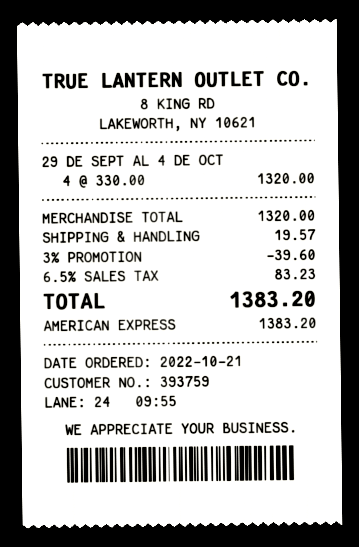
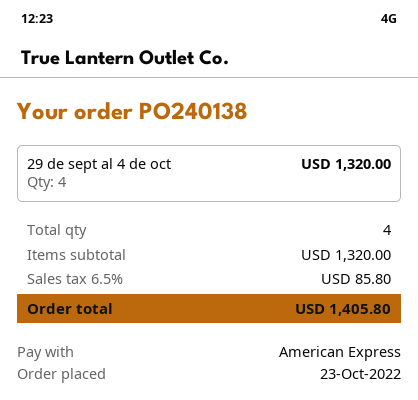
order date: 2022-10-21 -> 2022-10-23
discount: 3% = 39.60 -> none
shipping: 19.57 -> none
tax: 6.5% = 83.23 -> 6.5% = 85.80
total: 1383.20 -> 1405.80

